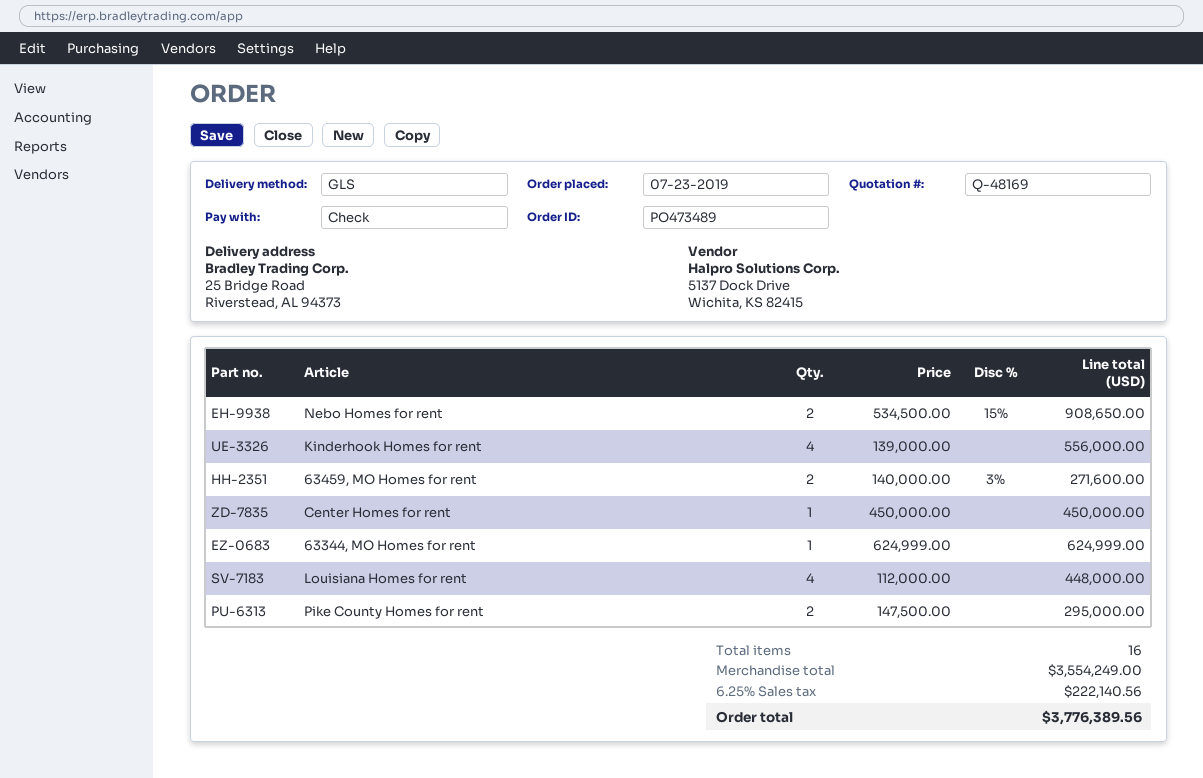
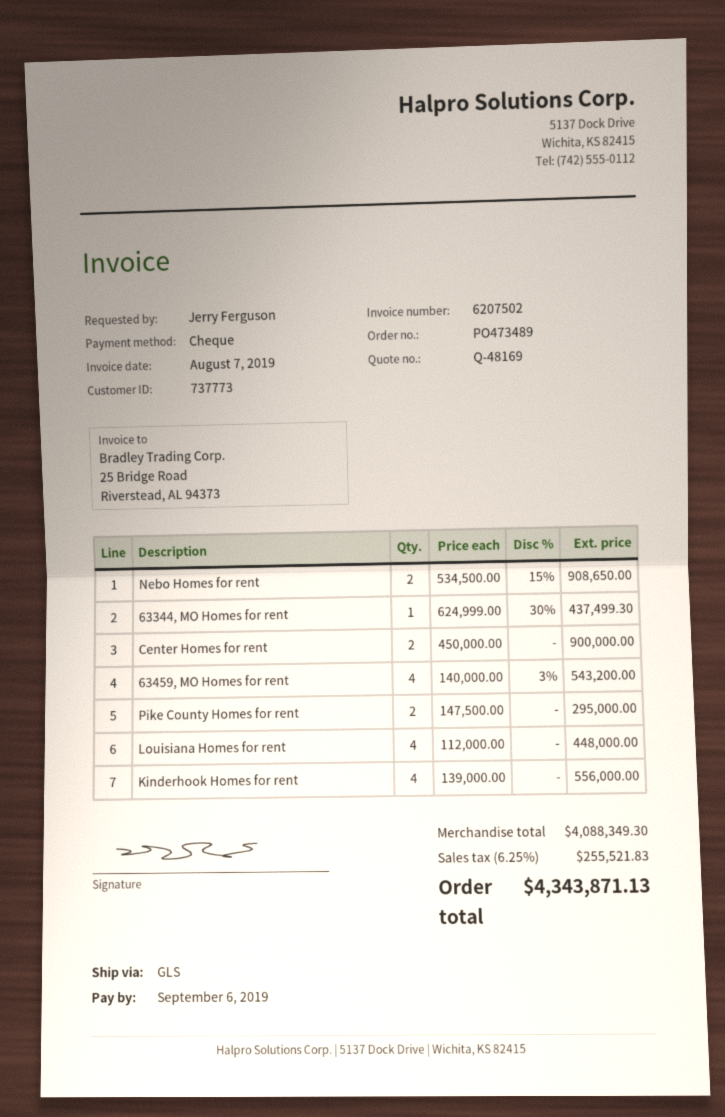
63459, MO Homes for rent: 2 x 140000.00 - 3% = 271600.00 -> 4 x 140000.00 - 3% = 543200.00
Center Homes for rent: 1 x 450000.00 = 450000.00 -> 2 x 450000.00 = 900000.00
63344, MO Homes for rent: 1 x 624999.00 = 624999.00 -> 1 x 624999.00 - 30% = 437499.30
subtotal: 3554249.00 -> 4088349.30
tax: 6.25% = 222140.56 -> 6.25% = 255521.83
total: 3776389.56 -> 4343871.13

